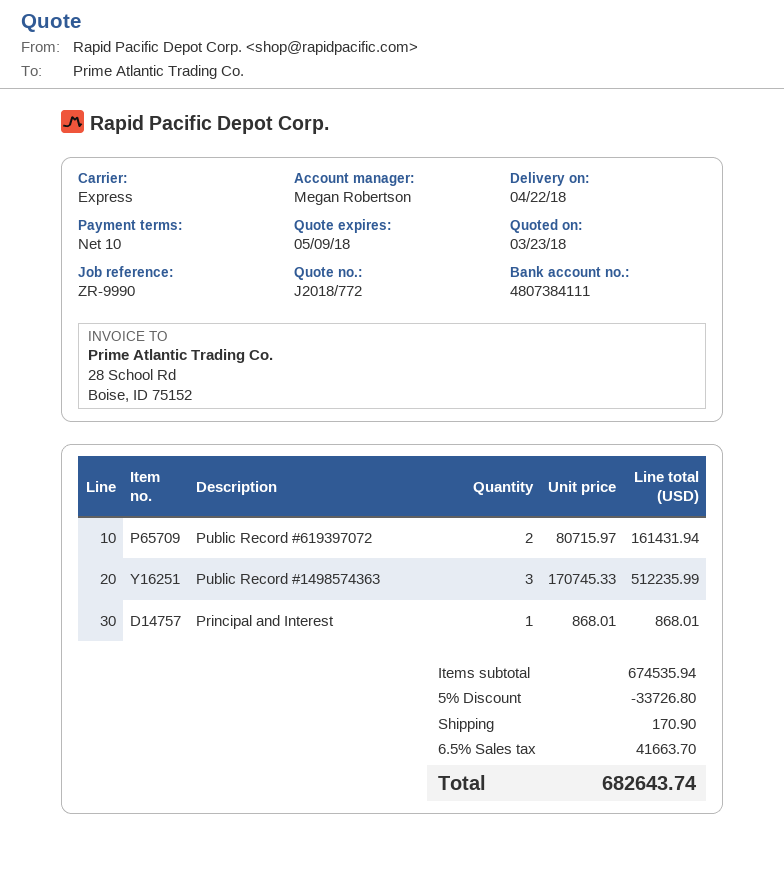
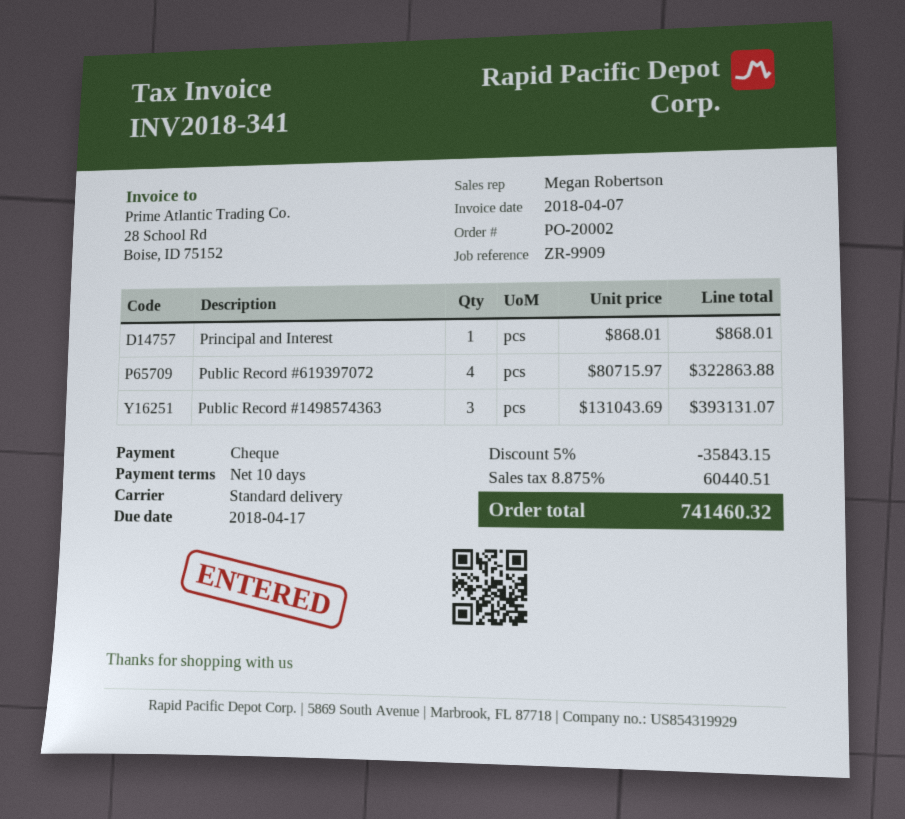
reference: ZR-9990 -> ZR-9909
shipping method: express -> standard
Public Record #619397072: 2 x 80715.97 = 161431.94 -> 4 x 80715.97 = 322863.88
Public Record #1498574363: 3 x 170745.33 = 512235.99 -> 3 x 131043.69 = 393131.07
discount: 5% = 33726.80 -> 5% = 35843.15
shipping: 170.90 -> none
tax: 6.5% = 41663.70 -> 8.875% = 60440.51
total: 682643.74 -> 741460.32

